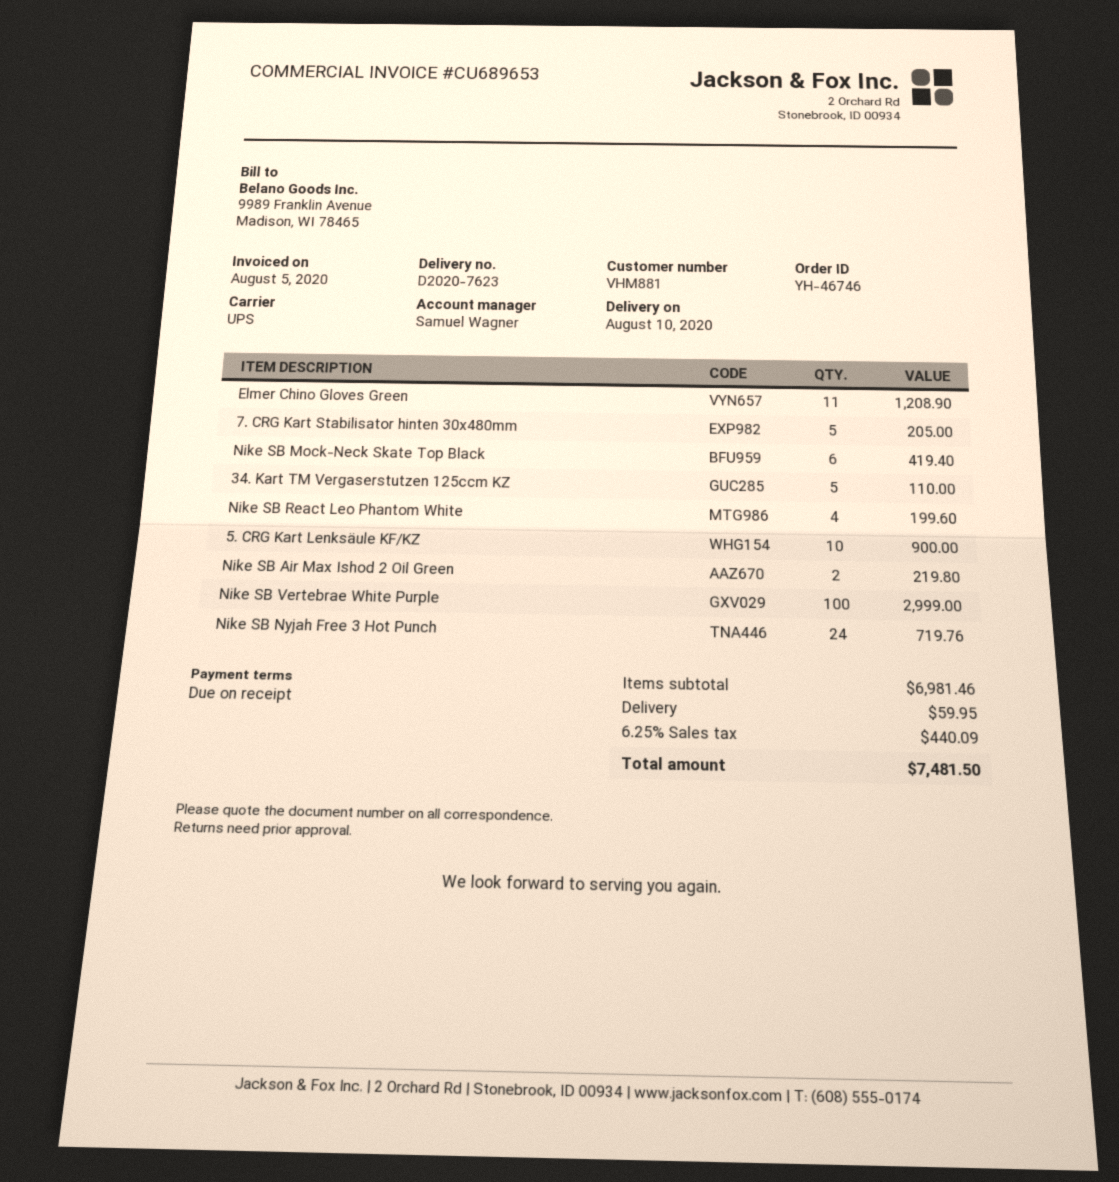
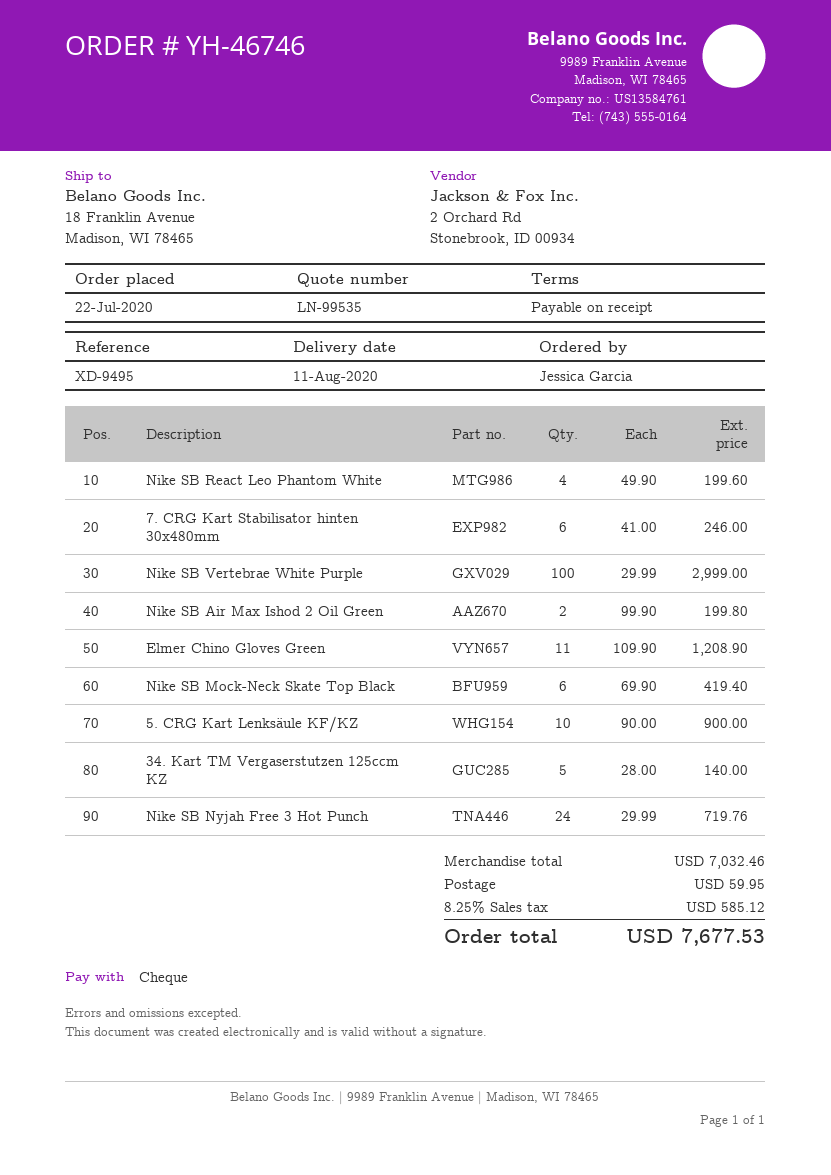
delivery date: 2020-08-10 -> 2020-08-11
7. CRG Kart Stabilisator hinten 30x480mm: 5 for 205.00 -> 6 for 246.00
34. Kart TM Vergaserstutzen 125ccm KZ: 5 for 110.00 -> 5 for 140.00
Nike SB Air Max Ishod 2 Oil Green: 2 for 219.80 -> 2 for 199.80
subtotal: 6981.46 -> 7032.46
tax: 6.25% = 440.09 -> 8.25% = 585.12
total: 7481.50 -> 7677.53

